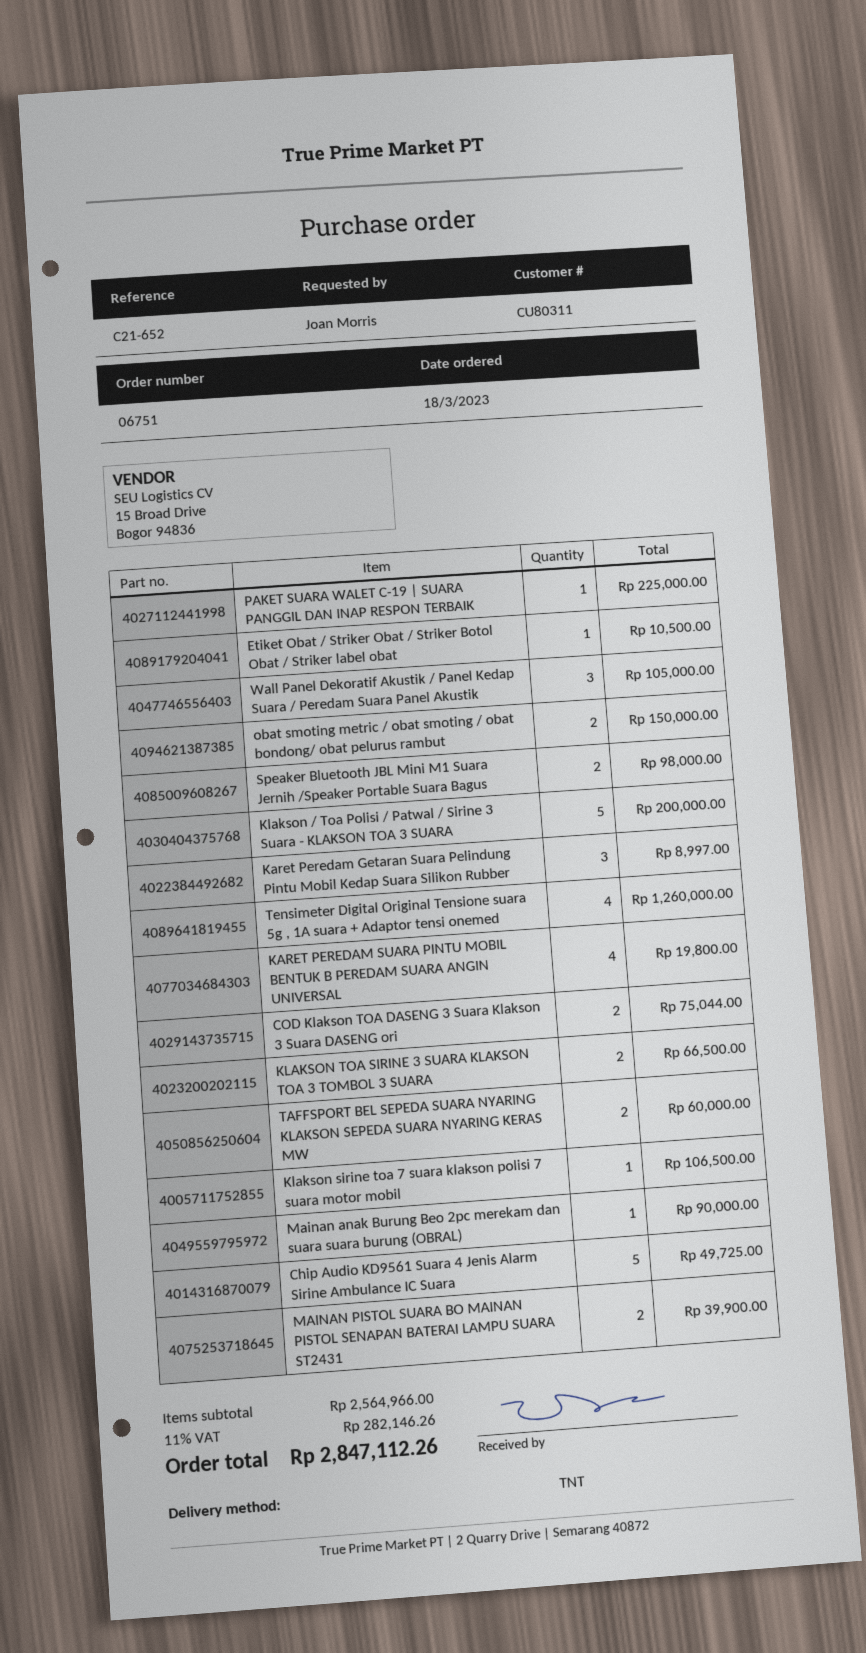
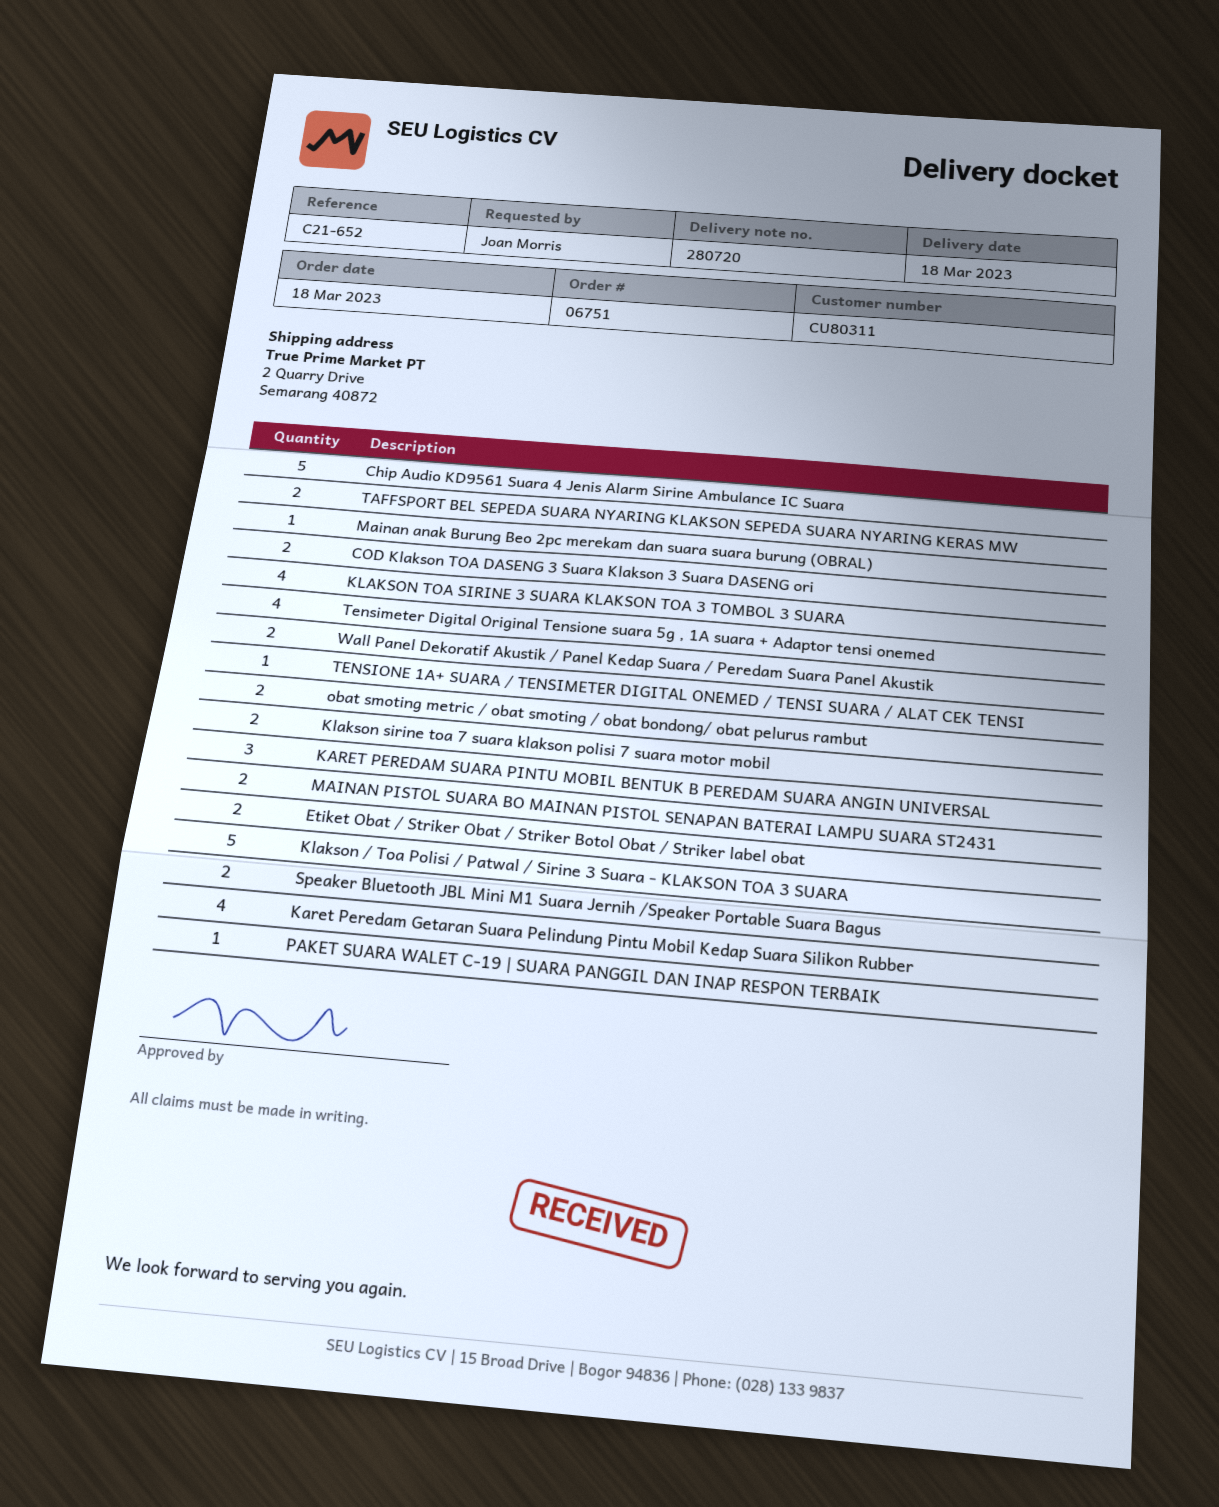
Etiket Obat / Striker Obat / Striker Botol Obat / Striker label obat: 1 -> 2
Wall Panel Dekoratif Akustik / Panel Kedap Suara / Peredam Suara Panel Akustik: 3 -> 2
Karet Peredam Getaran Suara Pelindung Pintu Mobil Kedap Suara Silikon Rubber: 3 -> 4
KARET PEREDAM SUARA PINTU MOBIL BENTUK B PEREDAM SUARA ANGIN UNIVERSAL: 4 -> 3
KLAKSON TOA SIRINE 3 SUARA KLAKSON TOA 3 TOMBOL 3 SUARA: 2 -> 4
Klakson sirine toa 7 suara klakson polisi 7 suara motor mobil: 1 -> 2
TENSIONE 1A+ SUARA / TENSIMETER DIGITAL ONEMED / TENSI SUARA / ALAT CEK TENSI: none -> 1

